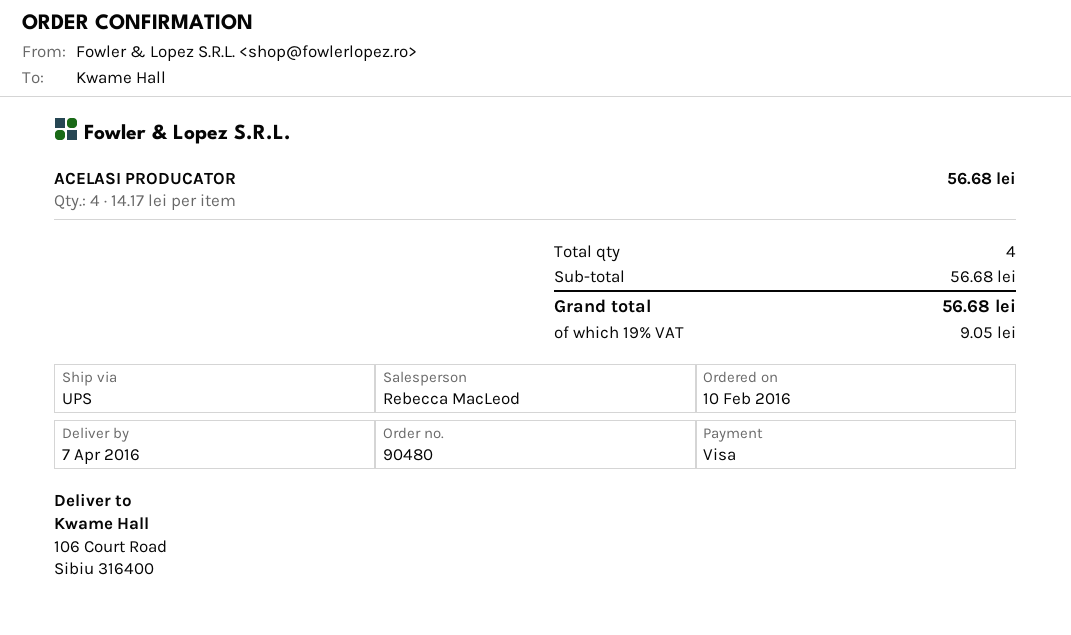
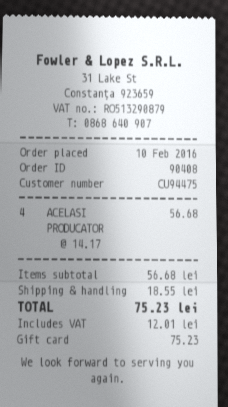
order number: 90480 -> 90408
payment method: Visa -> gift card
shipping: none -> 18.55
tax: 9.05 -> 12.01
total: 56.68 -> 75.23

